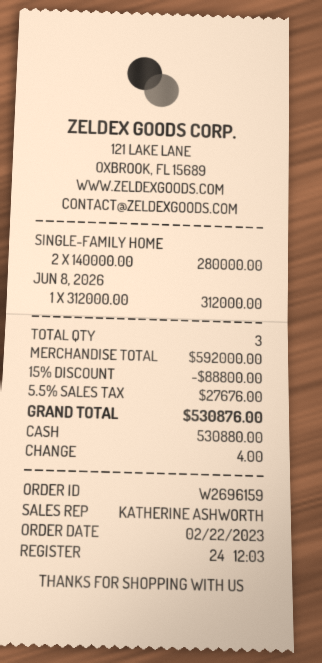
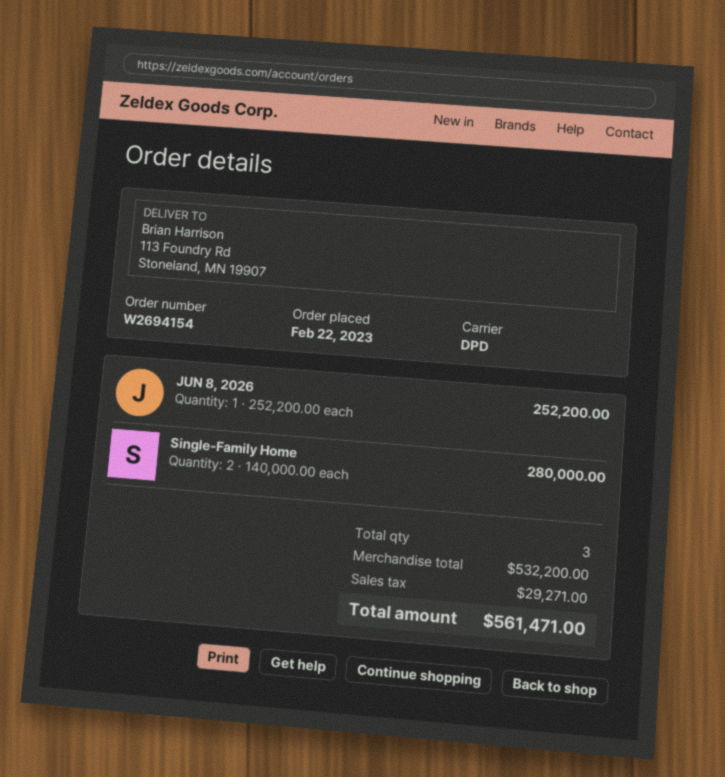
order number: W2696159 -> W2694154
JUN 8, 2026: 1 x 312000.00 = 312000.00 -> 1 x 252200.00 = 252200.00
subtotal: 592000.00 -> 532200.00
discount: 15% = 88800.00 -> none
tax: 27676.00 -> 29271.00
total: 530876.00 -> 561471.00

